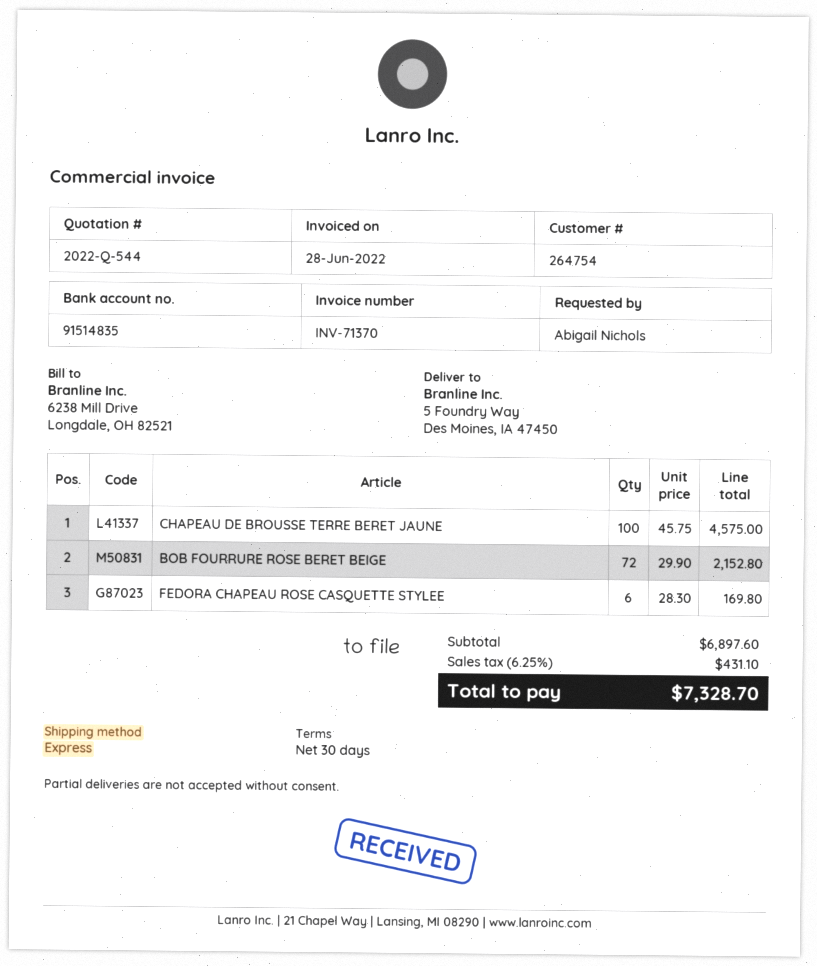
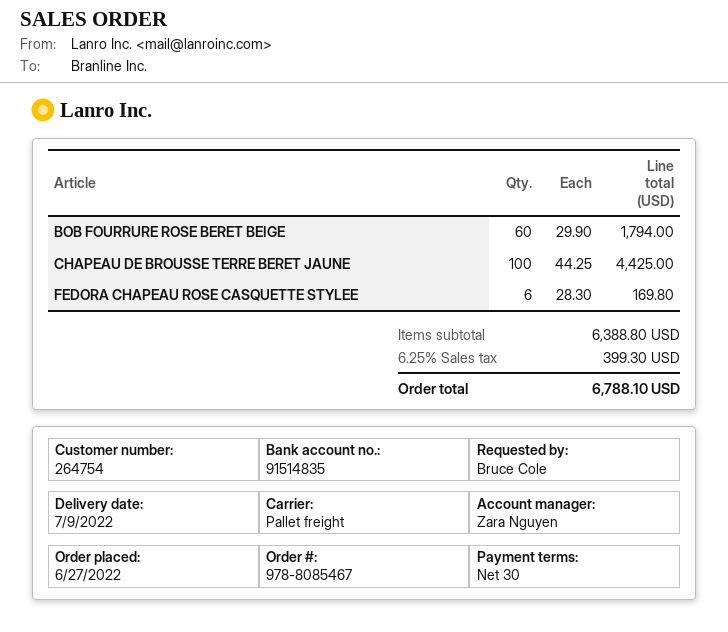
ordered by: Abigail Nichols -> Bruce Cole
shipping method: express -> pallet freight
CHAPEAU DE BROUSSE TERRE BERET JAUNE: 100 x 45.75 = 4575.00 -> 100 x 44.25 = 4425.00
BOB FOURRURE ROSE BERET BEIGE: 72 x 29.90 = 2152.80 -> 60 x 29.90 = 1794.00
subtotal: 6897.60 -> 6388.80
tax: 6.25% = 431.10 -> 6.25% = 399.30
total: 7328.70 -> 6788.10

